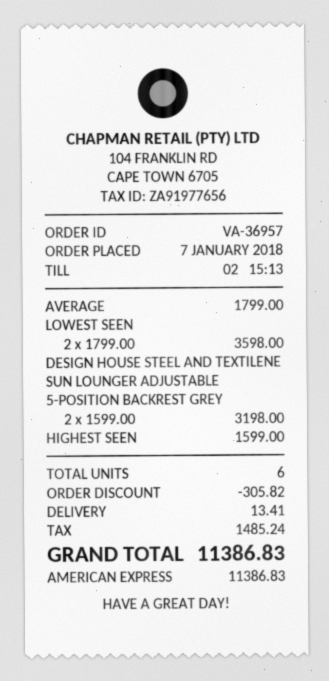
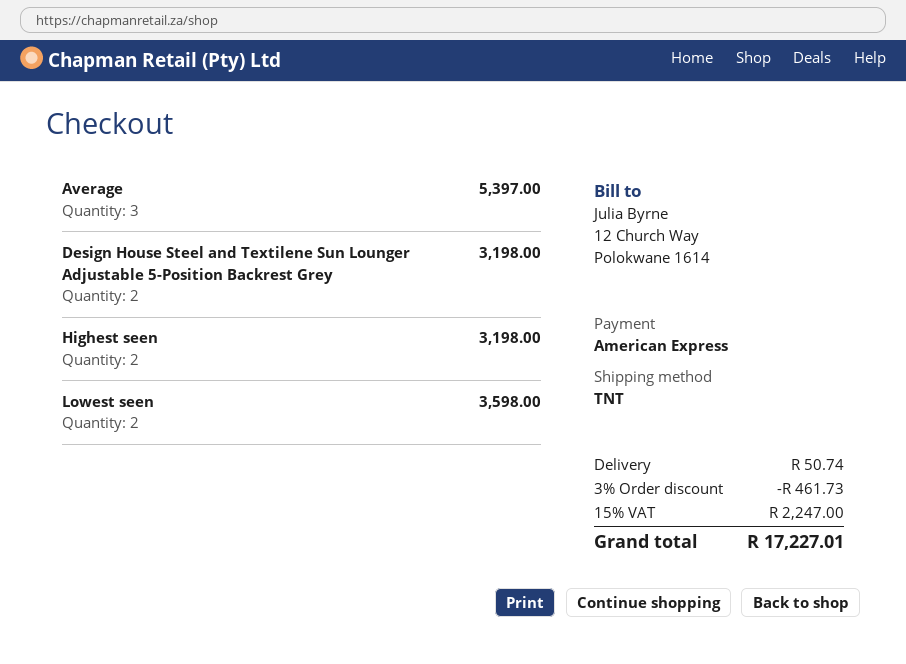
AVERAGE: 1 for 1799.00 -> 3 for 5397.00
HIGHEST SEEN: 1 for 1599.00 -> 2 for 3198.00
discount: 305.82 -> 461.73
shipping: 13.41 -> 50.74
tax: 1485.24 -> 2247.00
total: 11386.83 -> 17227.01

